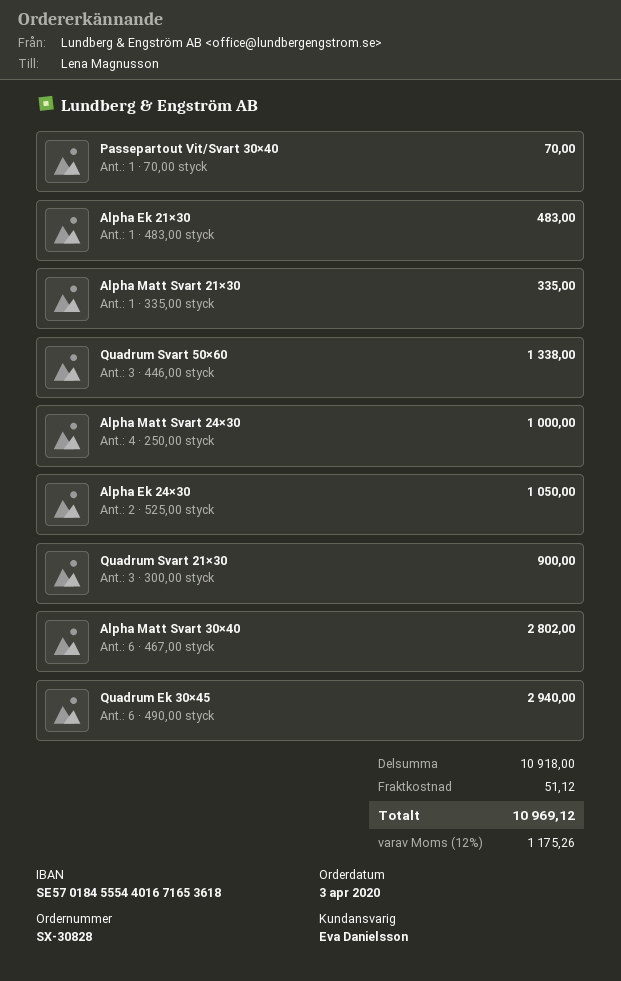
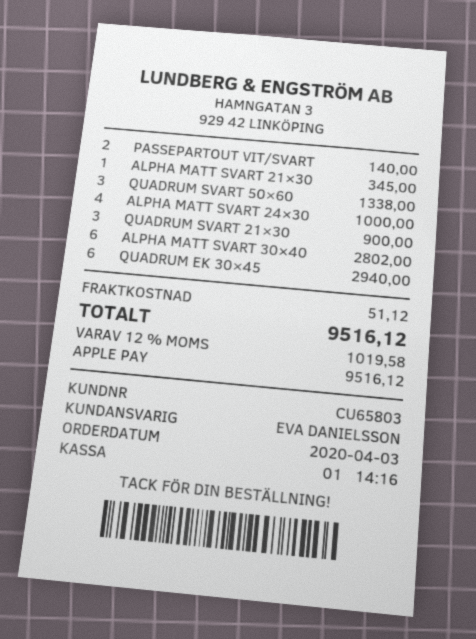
Passepartout Vit/Svart 30×40: 1 for 70.00 -> 2 for 140.00
Alpha Ek 21×30: 1 for 483.00 -> none
Alpha Matt Svart 21×30: 1 for 335.00 -> 1 for 345.00
Alpha Ek 24×30: 2 for 1050.00 -> none
tax: 12% = 1175.26 -> 12% = 1019.58
total: 10969.12 -> 9516.12

